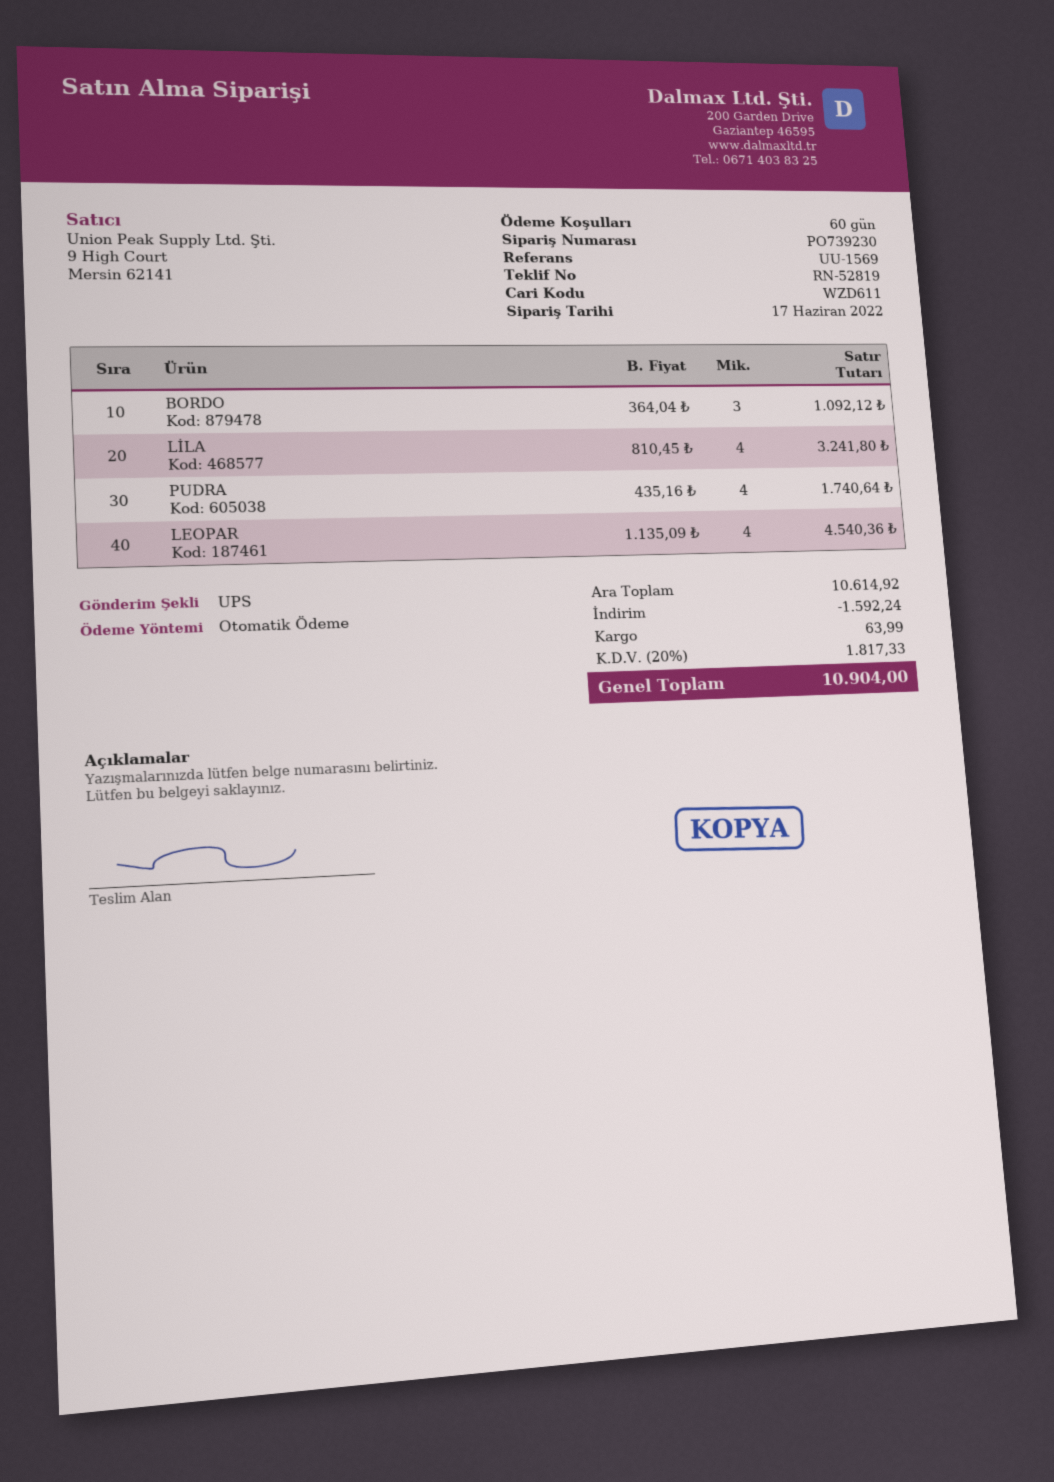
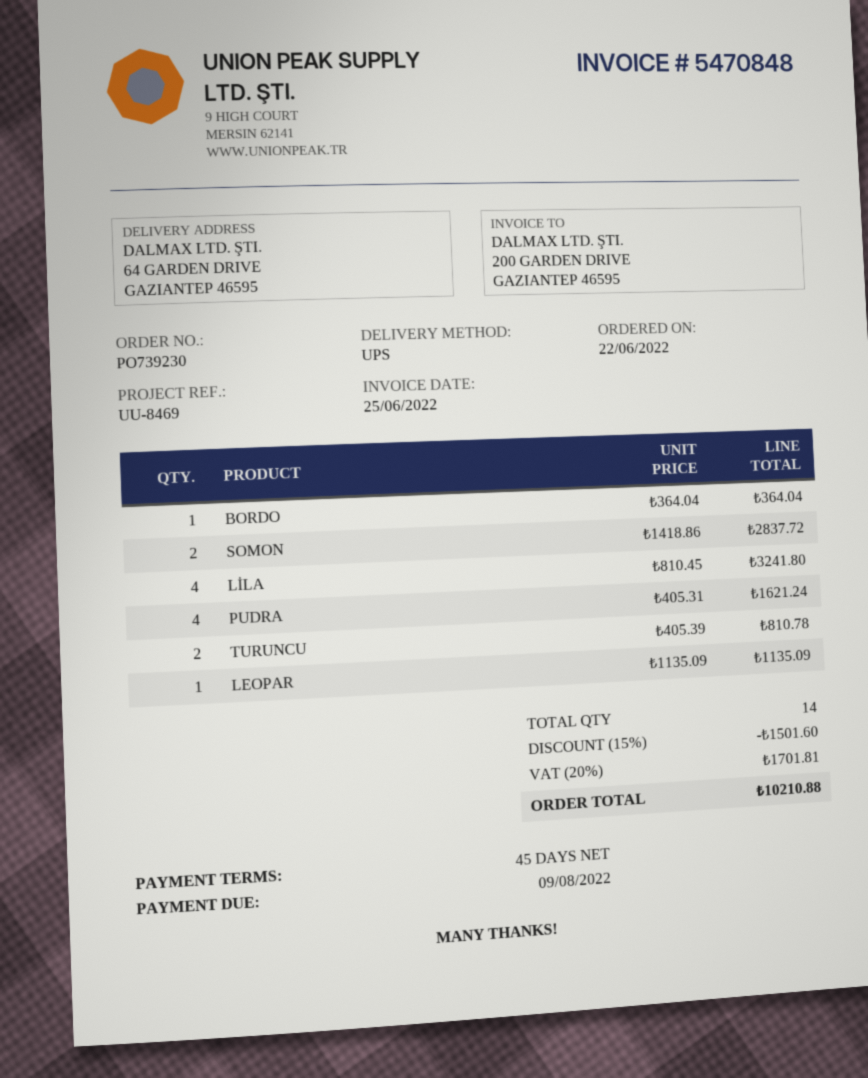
order date: 2022-06-17 -> 2022-06-22
payment terms: 60 days -> 45 days
reference: UU-1569 -> UU-8469
BORDO: 3 x 364.04 = 1092.12 -> 1 x 364.04 = 364.04
PUDRA: 4 x 435.16 = 1740.64 -> 4 x 405.31 = 1621.24
LEOPAR: 4 x 1135.09 = 4540.36 -> 1 x 1135.09 = 1135.09
SOMON: none -> 2 x 1418.86 = 2837.72
TURUNCU: none -> 2 x 405.39 = 810.78
discount: 1592.24 -> 1501.60
shipping: 63.99 -> none
tax: 20% = 1817.33 -> 20% = 1701.81
total: 10904.00 -> 10210.88

